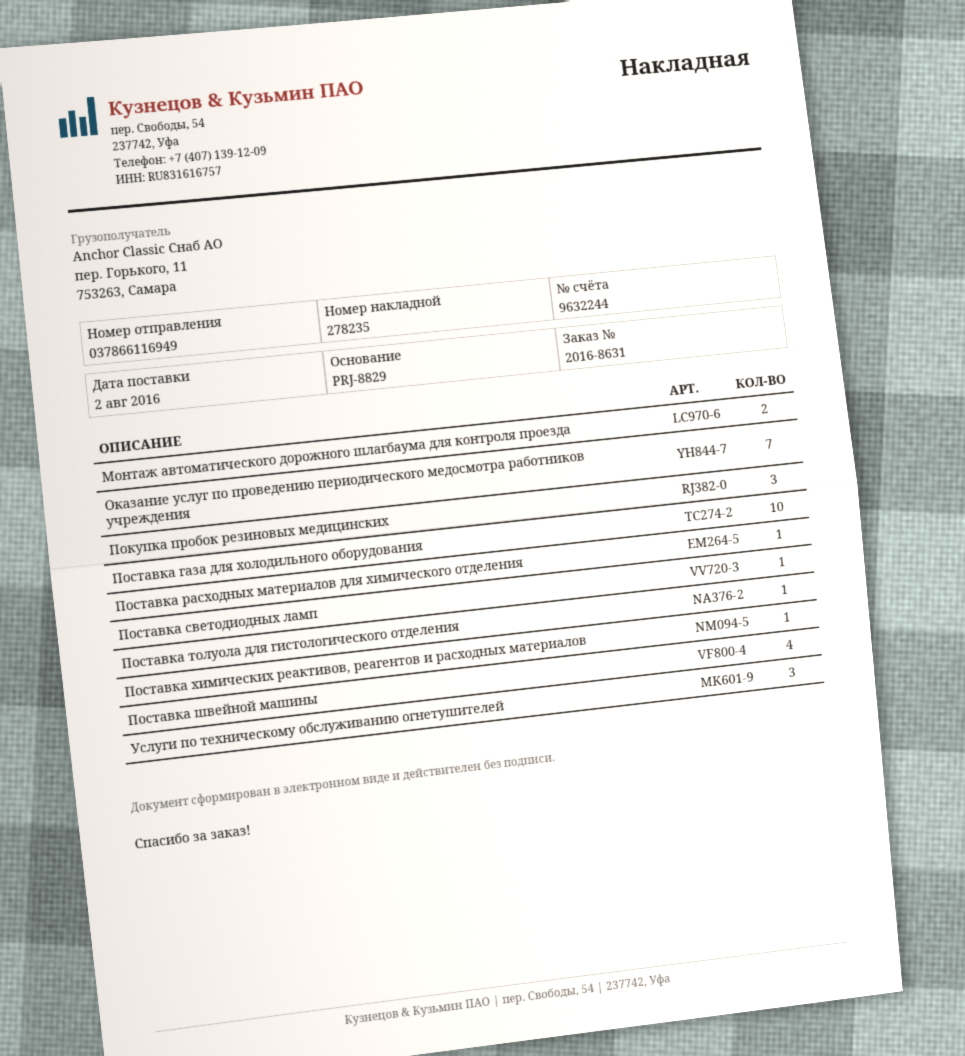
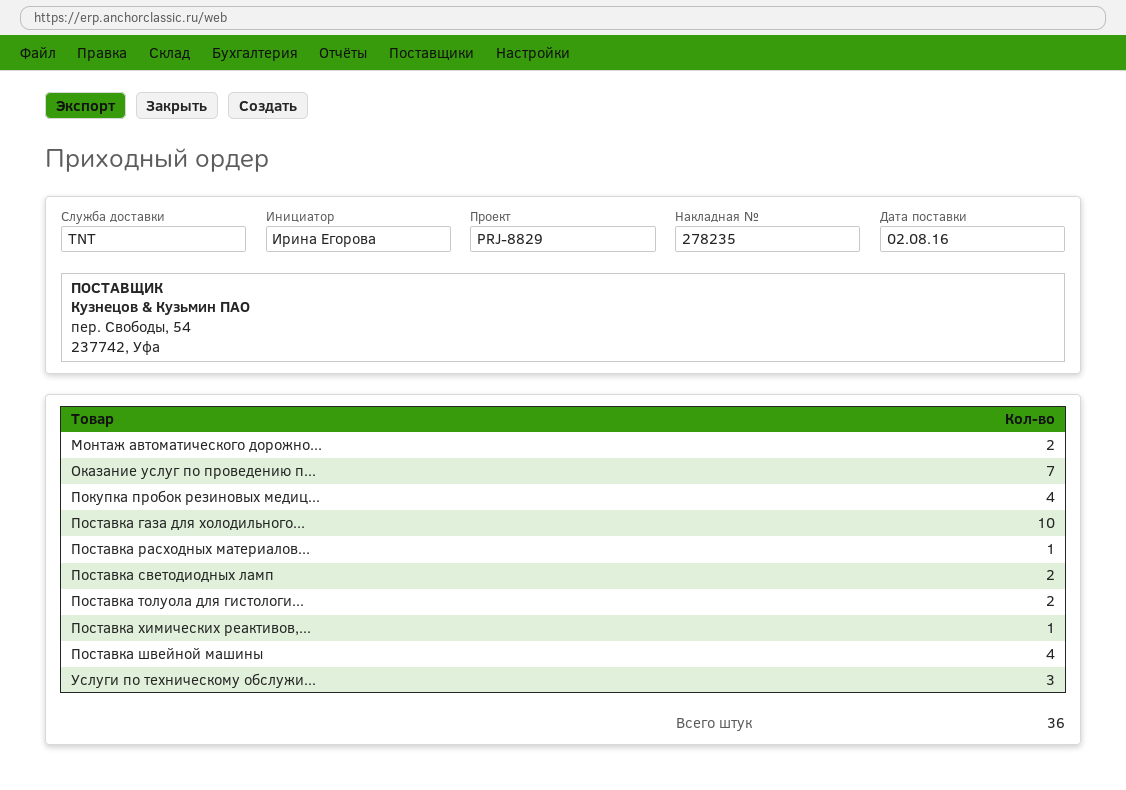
Покупка пробок резиновых медицинских: 3 -> 4
Поставка светодиодных ламп: 1 -> 2
Поставка толуола для гистологического отделения: 1 -> 2

